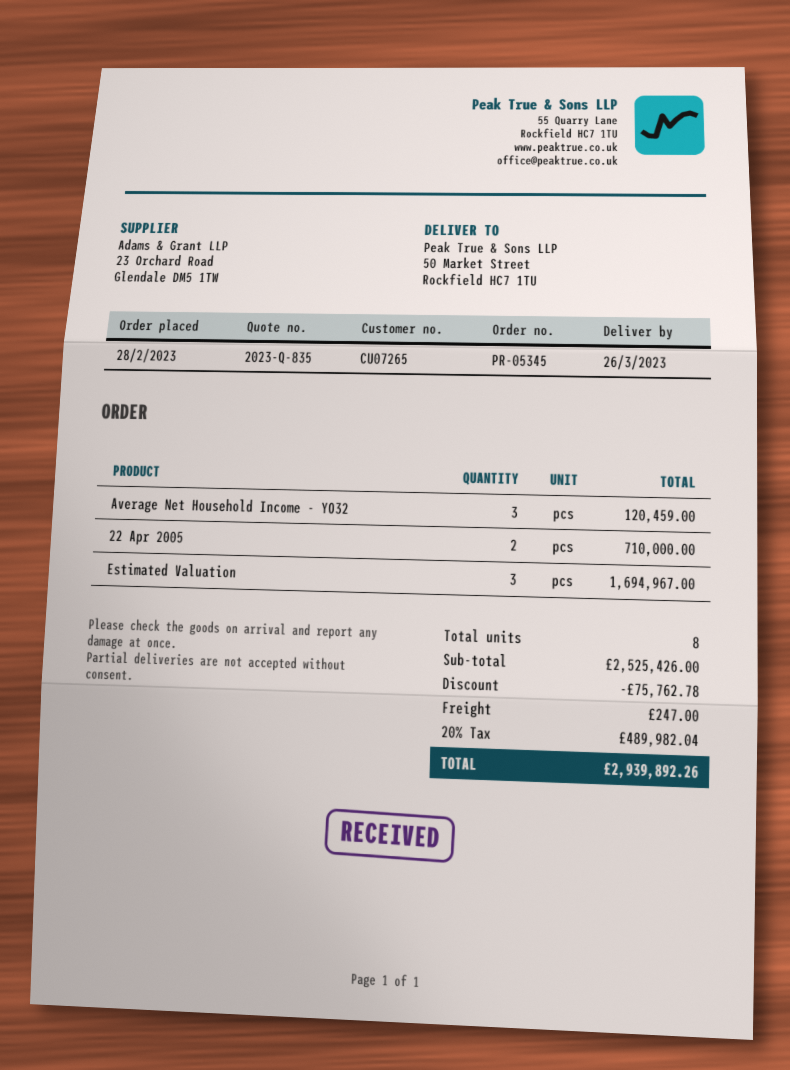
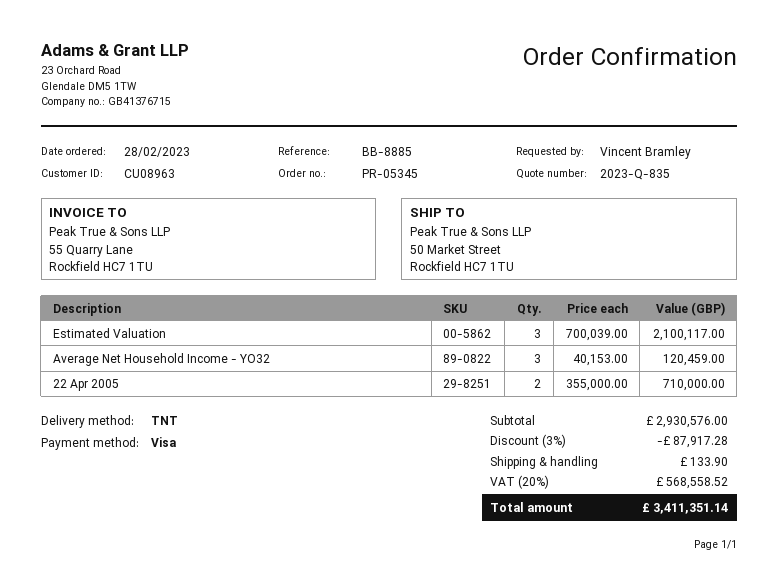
customer number: CU07265 -> CU08963
Estimated Valuation: 3 for 1694967.00 -> 3 for 2100117.00
subtotal: 2525426.00 -> 2930576.00
discount: 75762.78 -> 87917.28
shipping: 247.00 -> 133.90
tax: 20% = 489982.04 -> 20% = 568558.52
total: 2939892.26 -> 3411351.14

